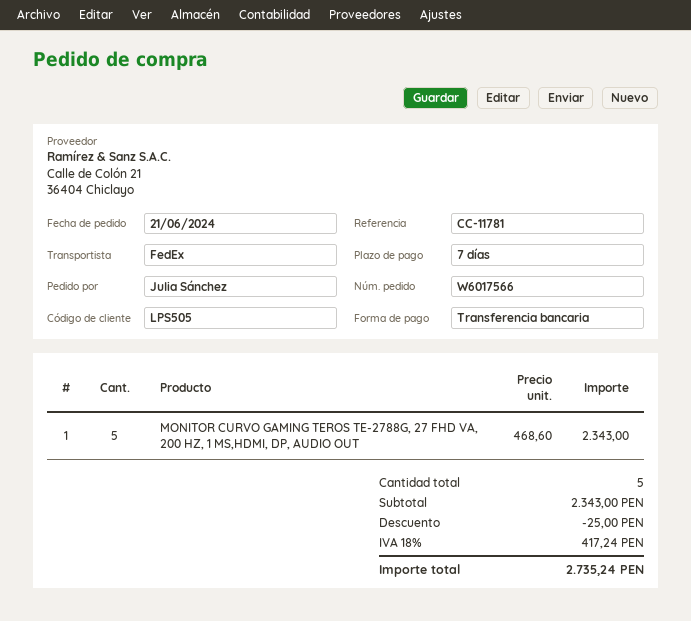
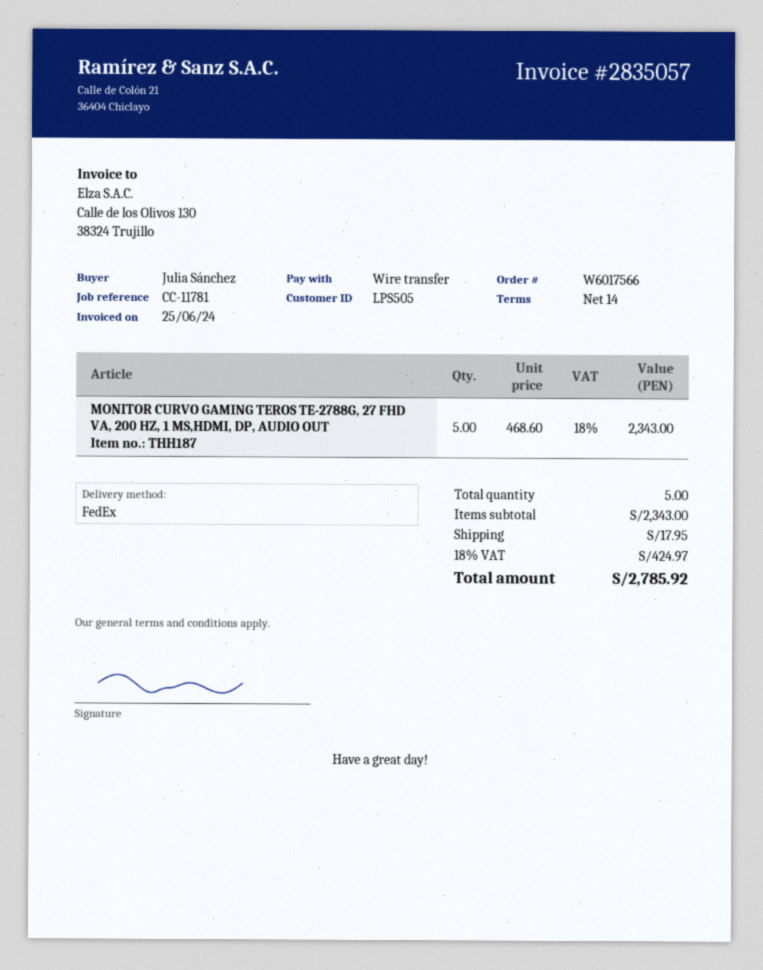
payment terms: 7 days -> 14 days
discount: 25.00 -> none
shipping: none -> 17.95
tax: 18% = 417.24 -> 18% = 424.97
total: 2735.24 -> 2785.92

